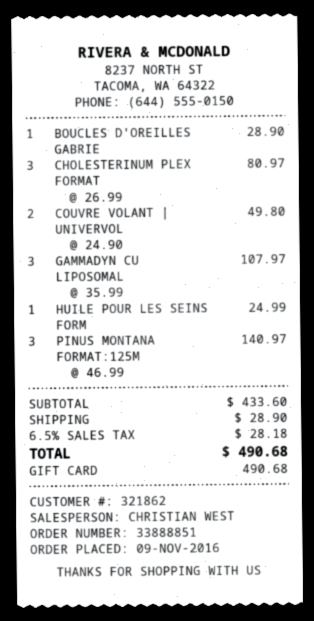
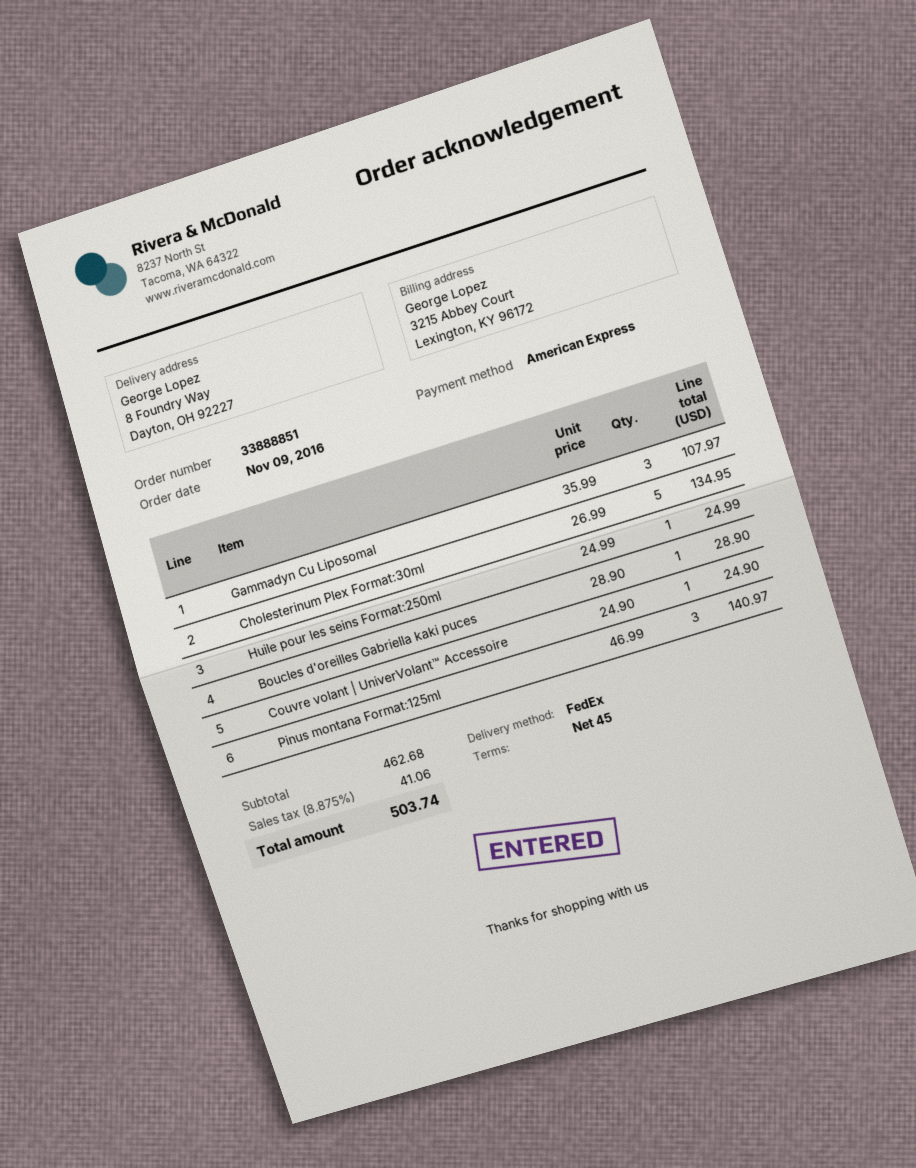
payment method: gift card -> American Express
CHOLESTERINUM PLEX FORMAT: 3 x 26.99 = 80.97 -> 5 x 26.99 = 134.95
COUVRE VOLANT | UNIVERVOL: 2 x 24.90 = 49.80 -> 1 x 24.90 = 24.90
subtotal: 433.60 -> 462.68
shipping: 28.90 -> none
tax: 6.5% = 28.18 -> 8.875% = 41.06
total: 490.68 -> 503.74

